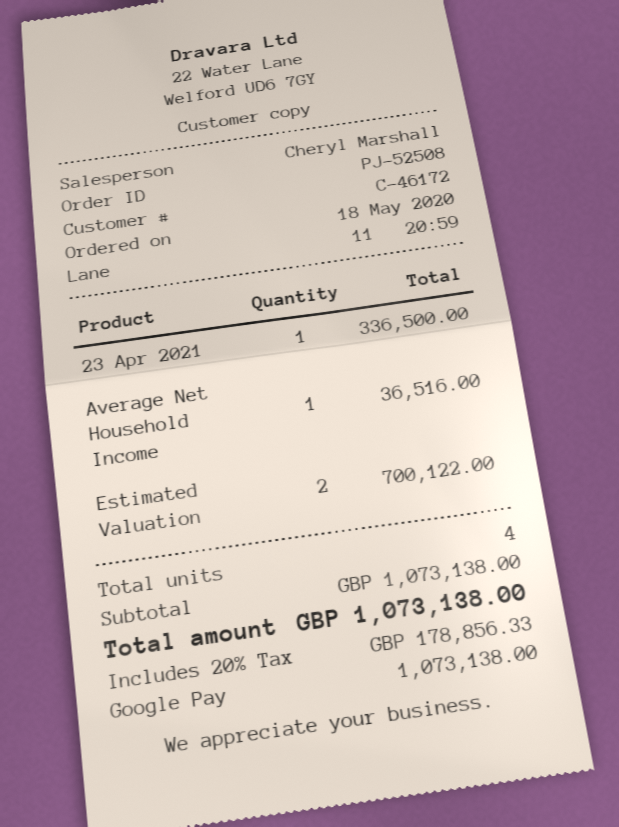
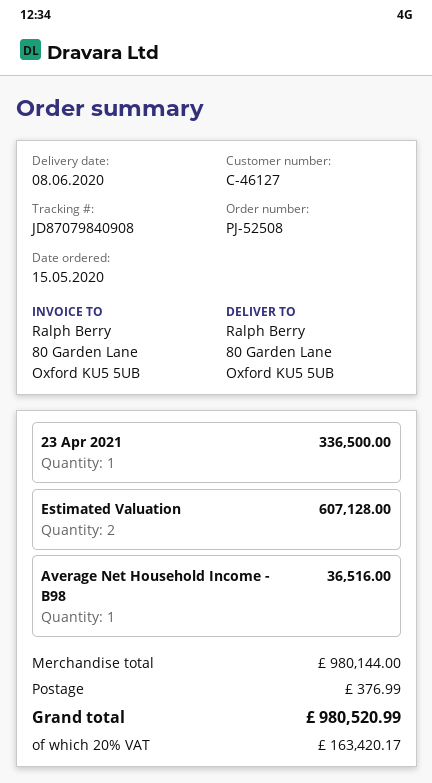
order date: 2020-05-18 -> 2020-05-15
customer number: C-46172 -> C-46127
Estimated Valuation: 2 for 700122.00 -> 2 for 607128.00
subtotal: 1073138.00 -> 980144.00
shipping: none -> 376.99
tax: 20% = 178856.33 -> 20% = 163420.17
total: 1073138.00 -> 980520.99

